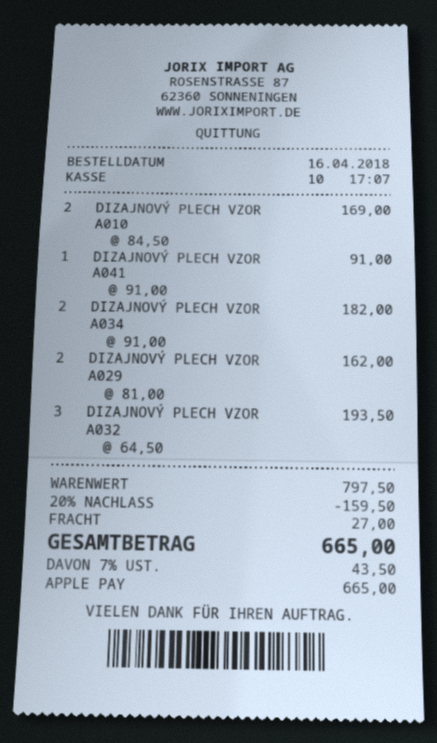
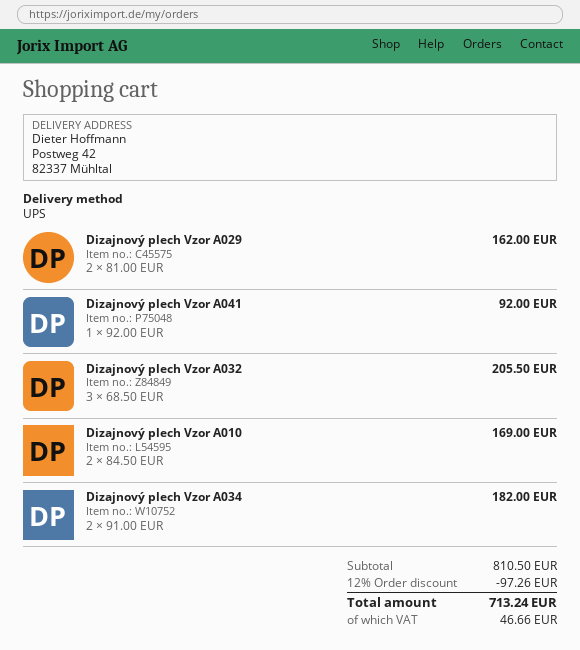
DIZAJNOVÝ PLECH VZOR A041: 1 x 91.00 = 91.00 -> 1 x 92.00 = 92.00
DIZAJNOVÝ PLECH VZOR A032: 3 x 64.50 = 193.50 -> 3 x 68.50 = 205.50
subtotal: 797.50 -> 810.50
discount: 20% = 159.50 -> 12% = 97.26
shipping: 27.00 -> none
tax: 43.50 -> 46.66
total: 665.00 -> 713.24

